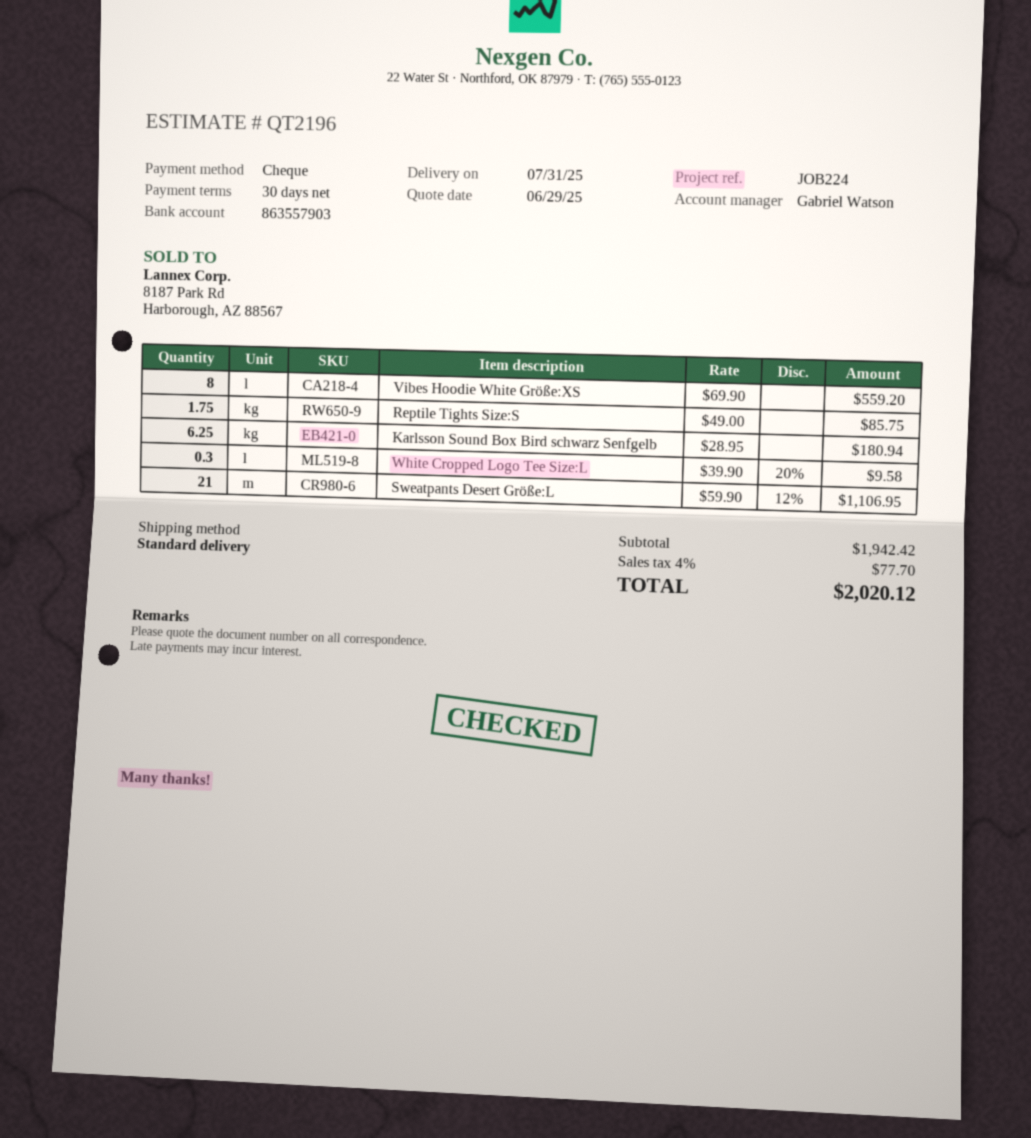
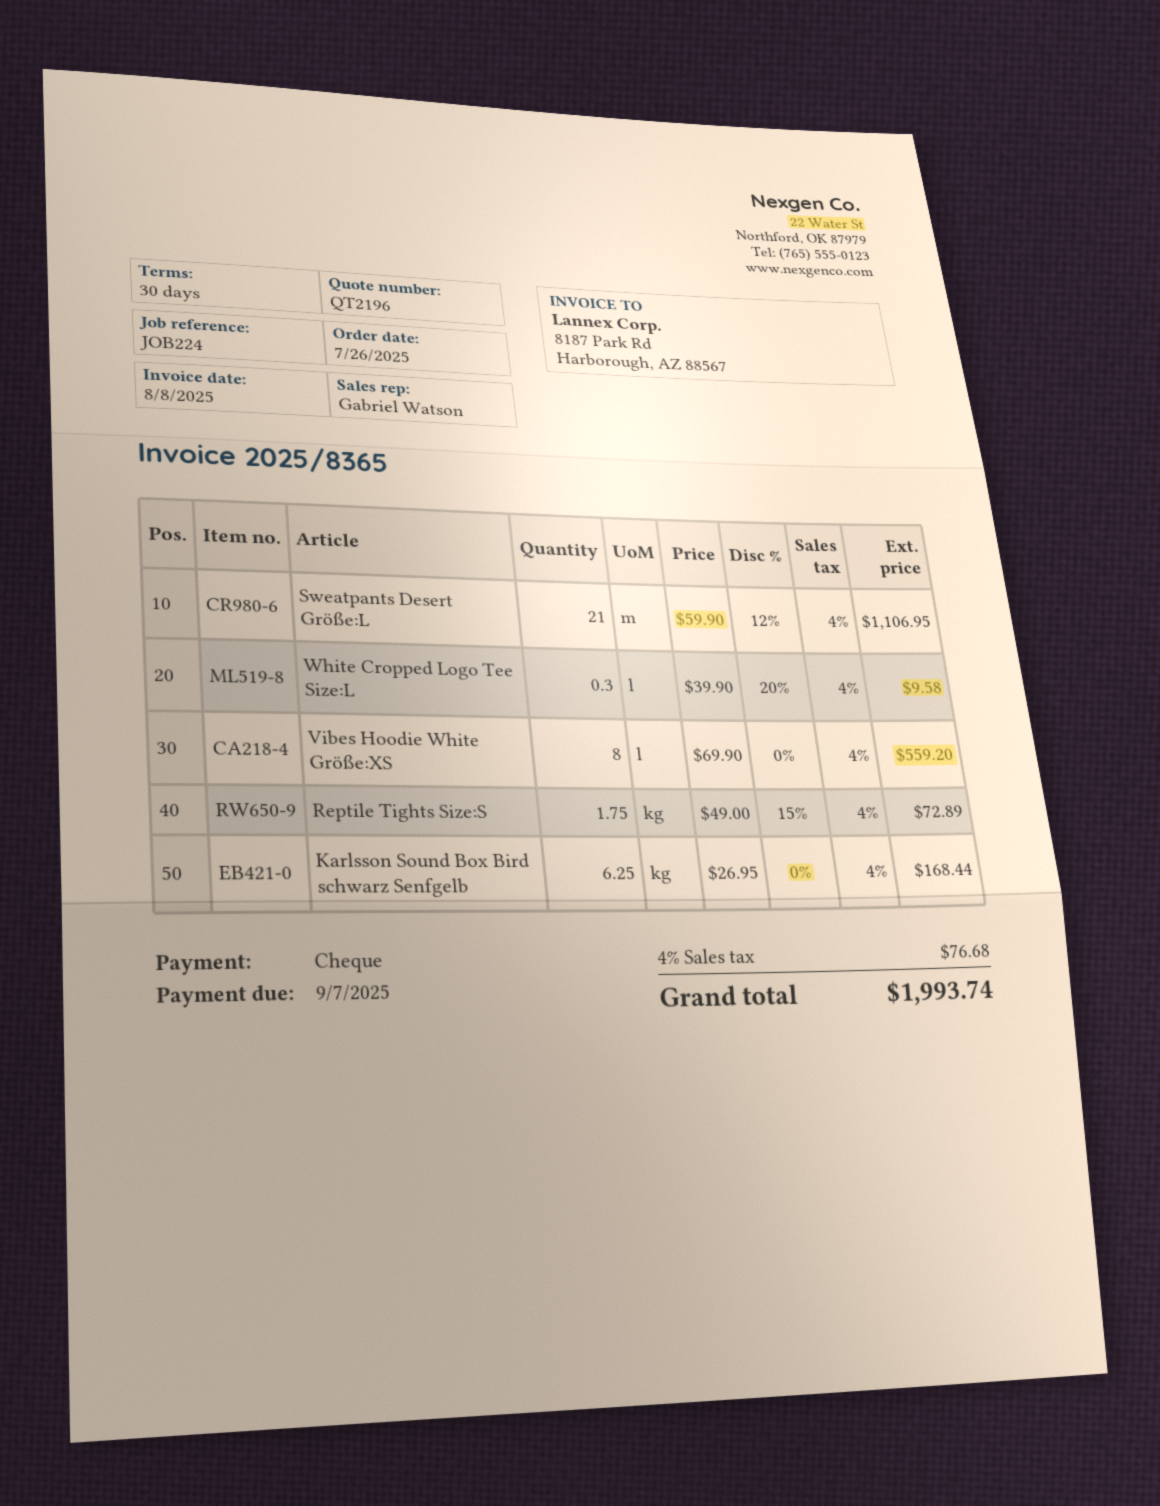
Reptile Tights Size:S: 1.75 x 49.00 = 85.75 -> 1.75 x 49.00 - 15% = 72.89
Karlsson Sound Box Bird schwarz Senfgelb: 6.25 x 28.95 = 180.94 -> 6.25 x 26.95 = 168.44
tax: 4% = 77.70 -> 4% = 76.68
total: 2020.12 -> 1993.74

